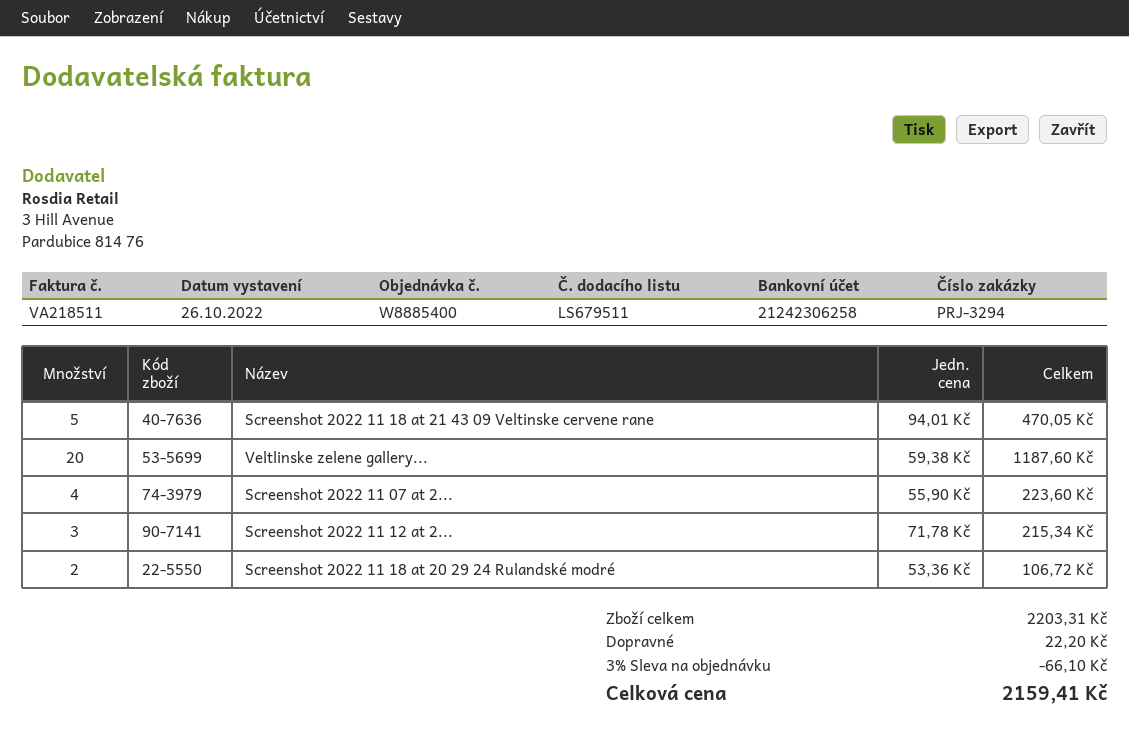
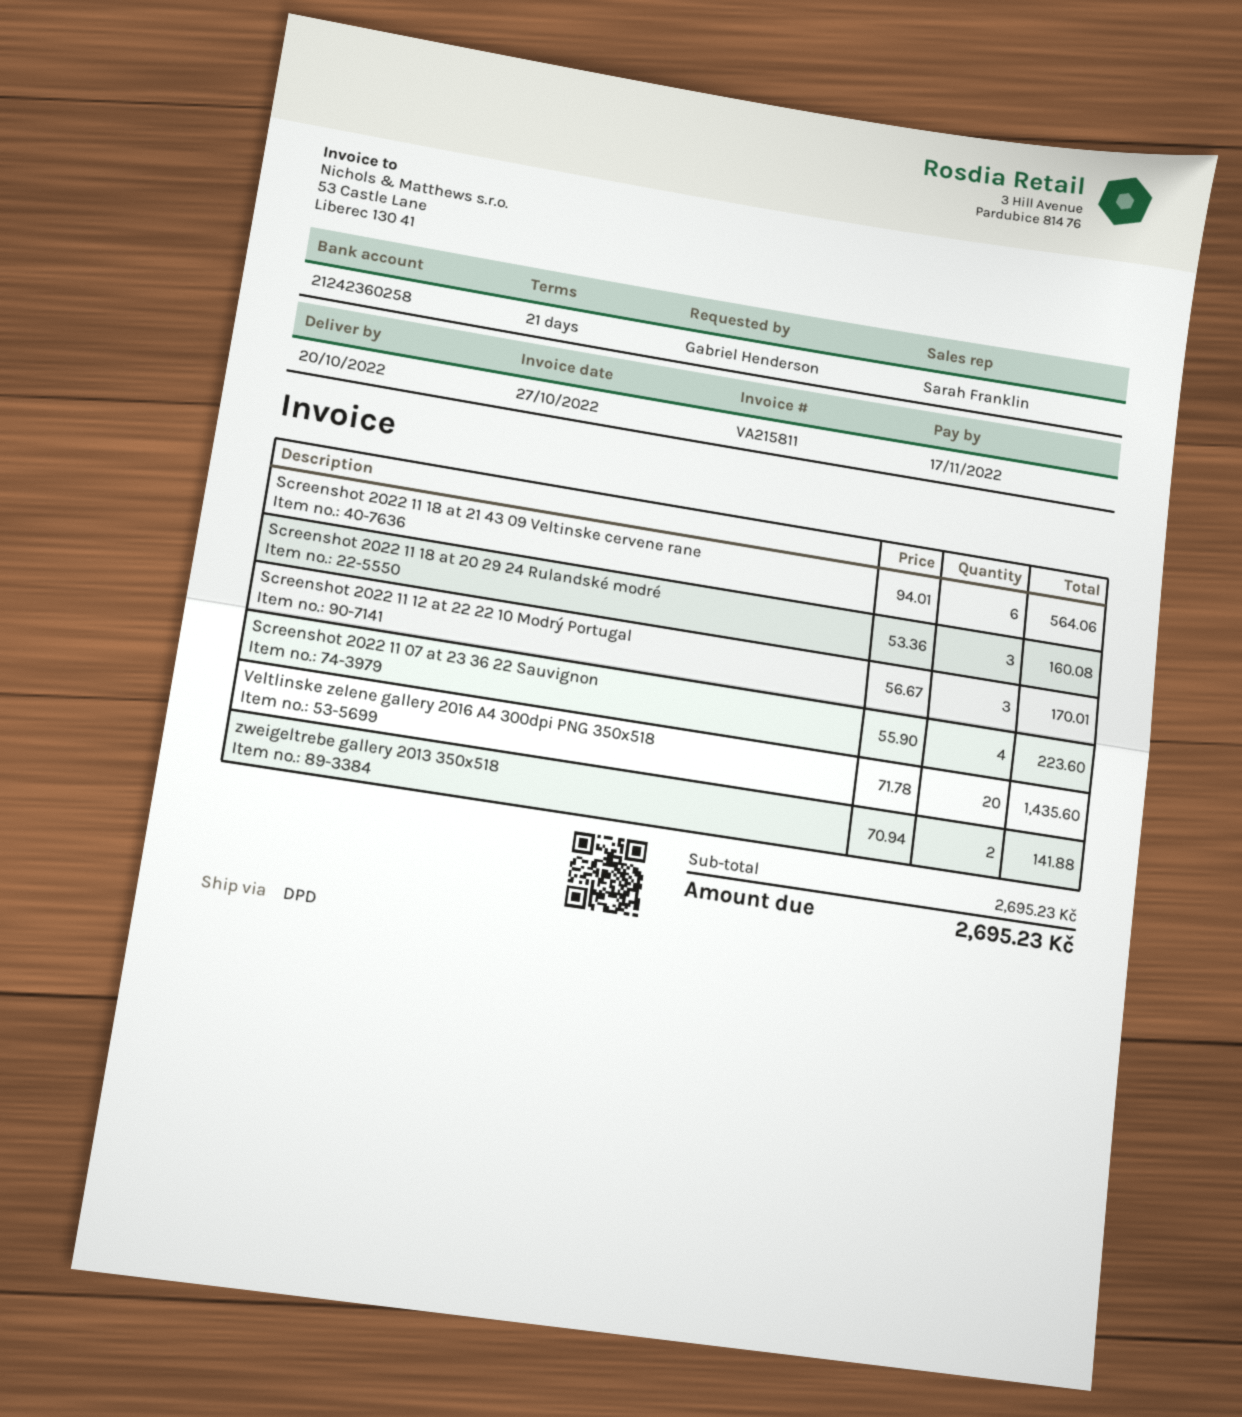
invoice number: VA218511 -> VA215811
invoice date: 2022-10-26 -> 2022-10-27
bank account: 21242306258 -> 21242360258
Screenshot 2022 11 18 at 21 43 09 Veltinske cervene rane: 5 x 94.01 = 470.05 -> 6 x 94.01 = 564.06
Veltlinske zelene gallery...: 20 x 59.38 = 1187.60 -> 20 x 71.78 = 1435.60
Screenshot 2022 11 12 at 2...: 3 x 71.78 = 215.34 -> 3 x 56.67 = 170.01
Screenshot 2022 11 18 at 20 29 24 Rulandské modré: 2 x 53.36 = 106.72 -> 3 x 53.36 = 160.08
zweigeltrebe gallery 2013 350x518: none -> 2 x 70.94 = 141.88
subtotal: 2203.31 -> 2695.23
discount: 3% = 66.10 -> none
shipping: 22.20 -> none
total: 2159.41 -> 2695.23

